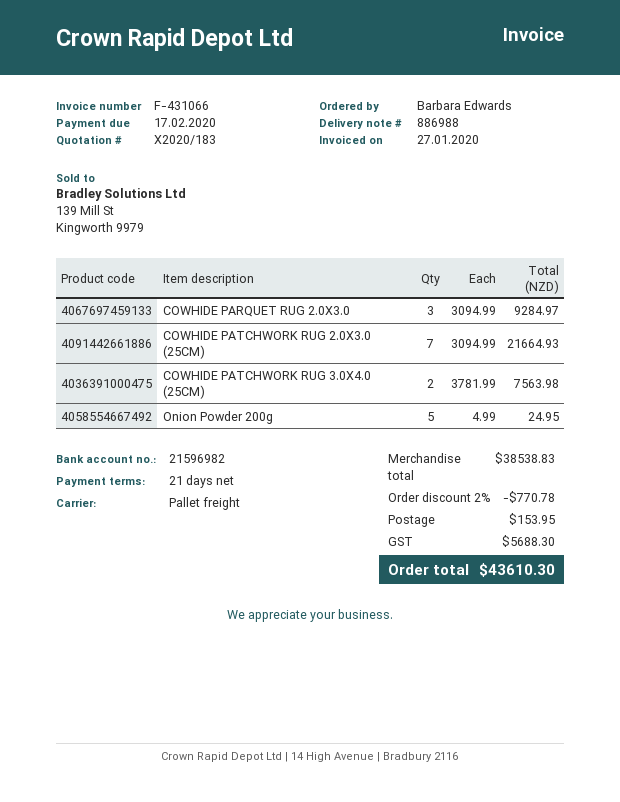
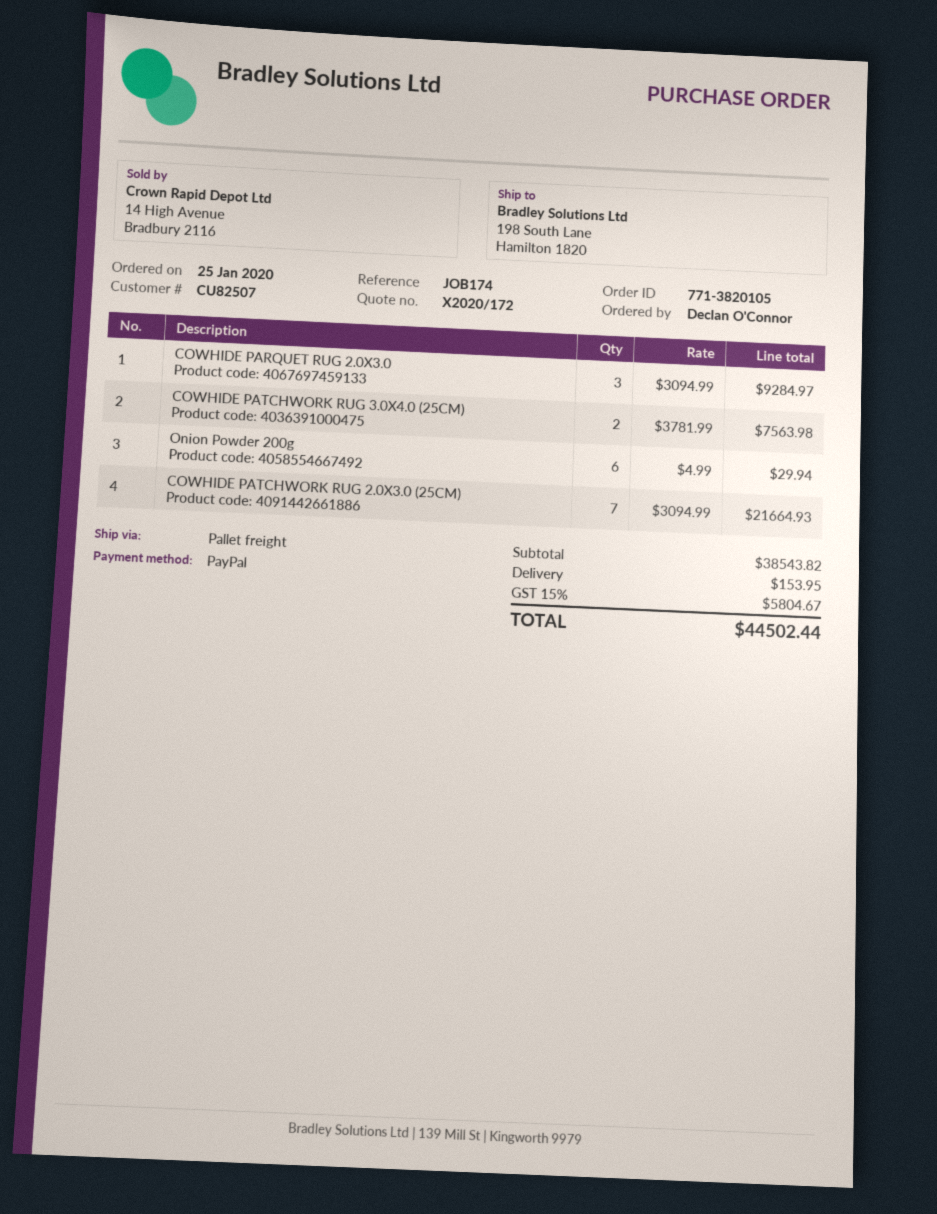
quote number: X2020/183 -> X2020/172
ordered by: Barbara Edwards -> Declan O'Connor
Onion Powder 200g: 5 x 4.99 = 24.95 -> 6 x 4.99 = 29.94
subtotal: 38538.83 -> 38543.82
discount: 2% = 770.78 -> none
tax: 5688.30 -> 5804.67
total: 43610.30 -> 44502.44

